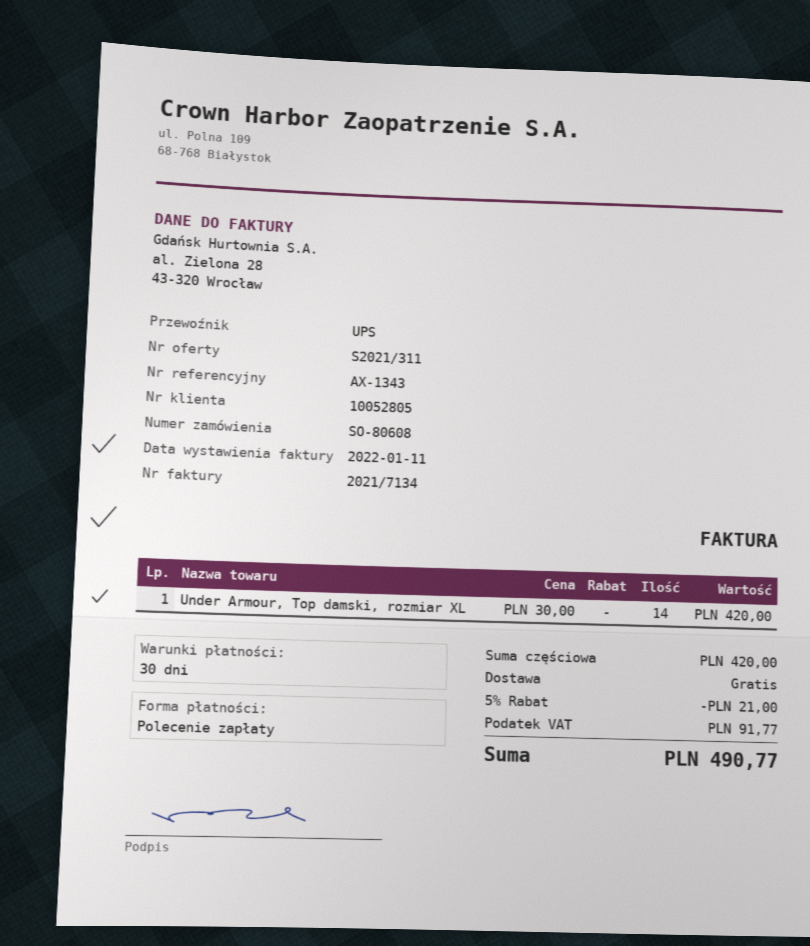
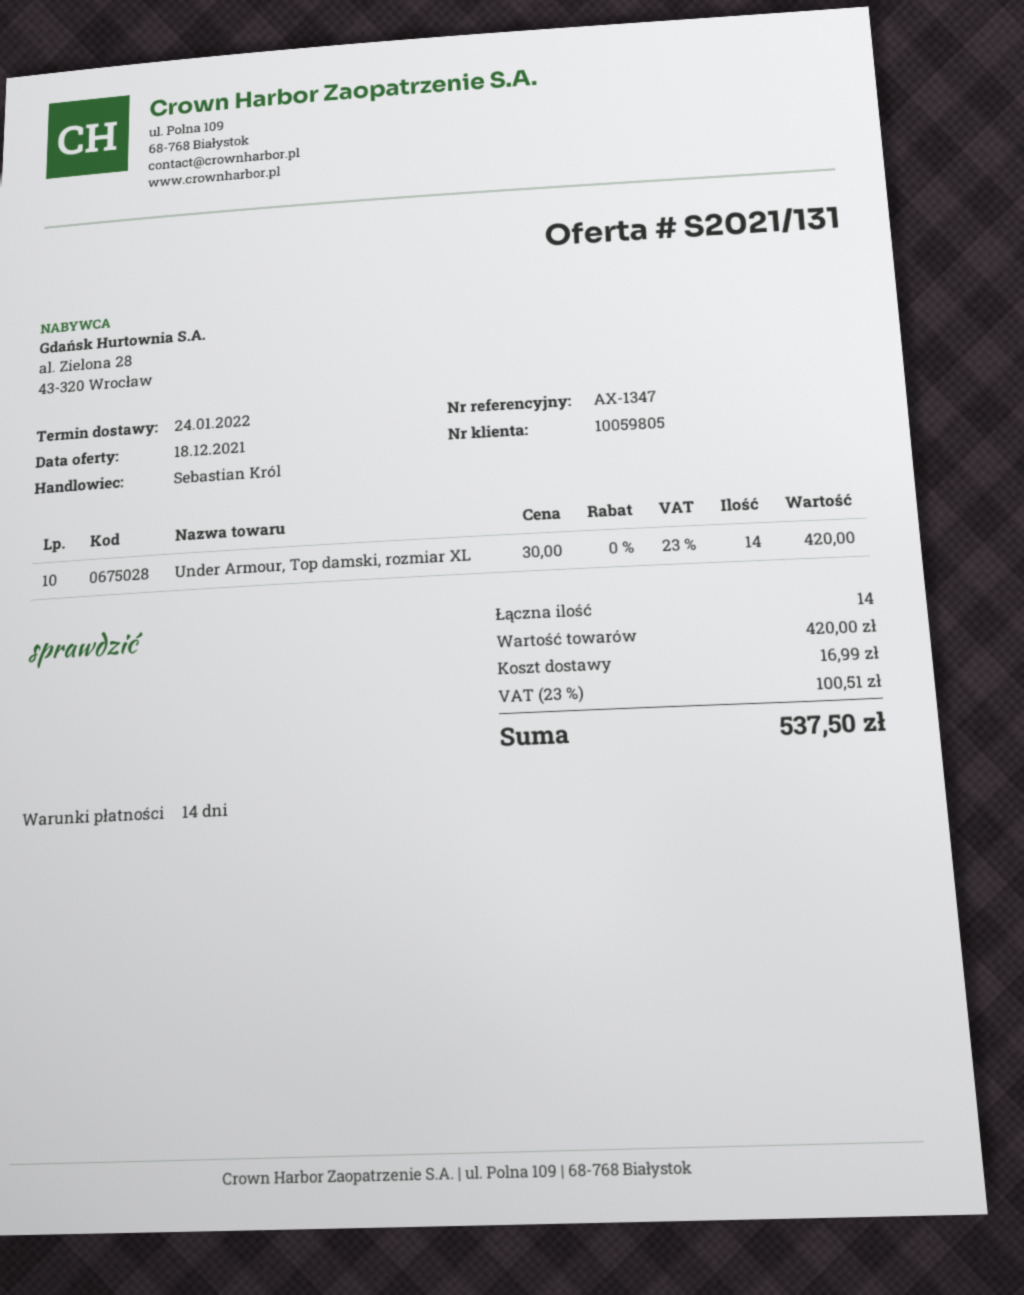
quote number: S2021/311 -> S2021/131
payment terms: 30 days -> 14 days
customer number: 10052805 -> 10059805
reference: AX-1343 -> AX-1347
discount: 5% = 21.00 -> none
shipping: 0.00 -> 16.99
tax: 91.77 -> 100.51
total: 490.77 -> 537.50

